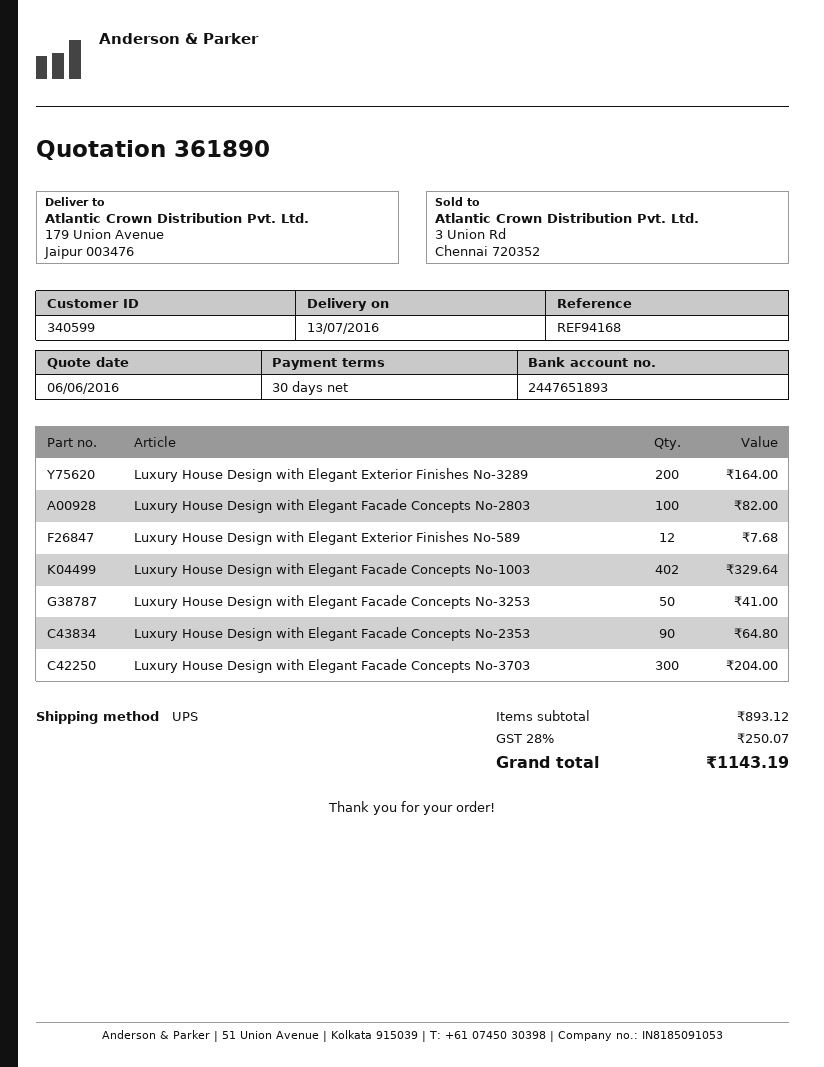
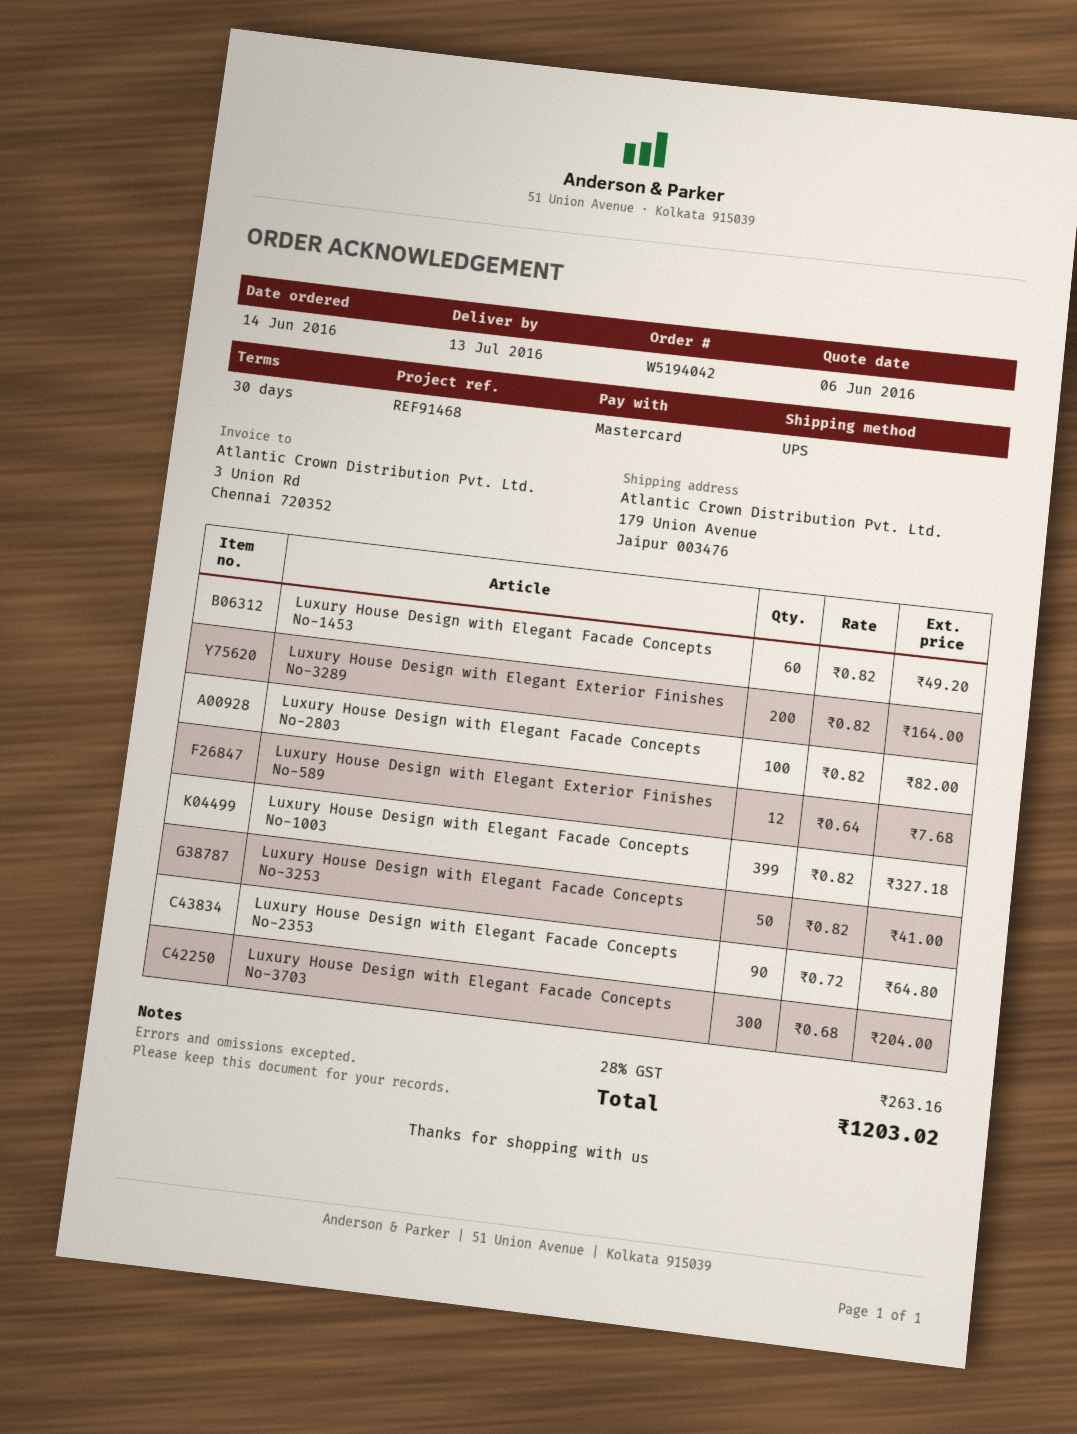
reference: REF94168 -> REF91468
Luxury House Design with Elegant Facade Concepts No-1003: 402 for 329.64 -> 399 for 327.18
Luxury House Design with Elegant Facade Concepts No-1453: none -> 60 for 49.20
tax: 28% = 250.07 -> 28% = 263.16
total: 1143.19 -> 1203.02

